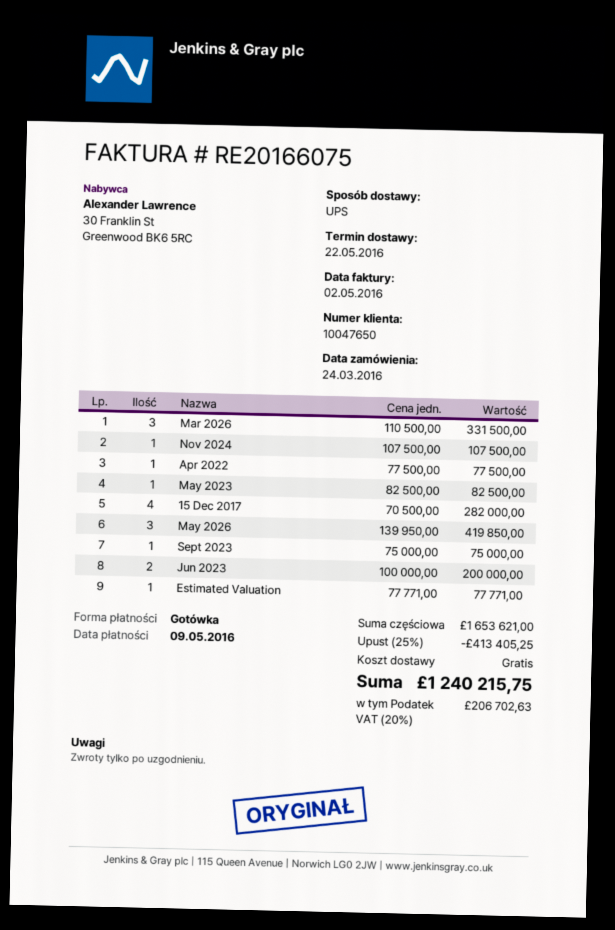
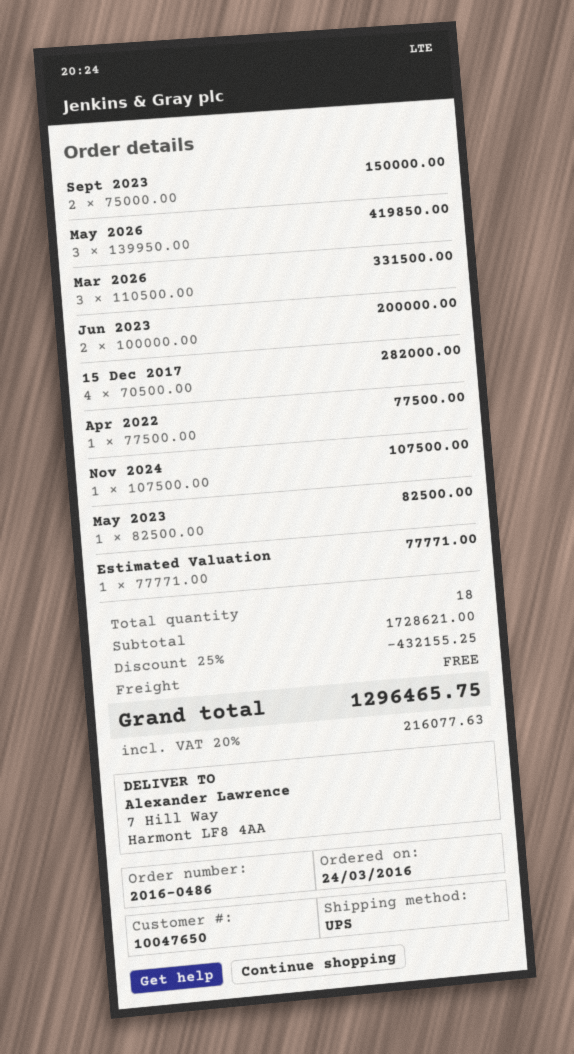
Sept 2023: 1 x 75000.00 = 75000.00 -> 2 x 75000.00 = 150000.00
subtotal: 1653621.00 -> 1728621.00
discount: 25% = 413405.25 -> 25% = 432155.25
tax: 20% = 206702.63 -> 20% = 216077.63
total: 1240215.75 -> 1296465.75

